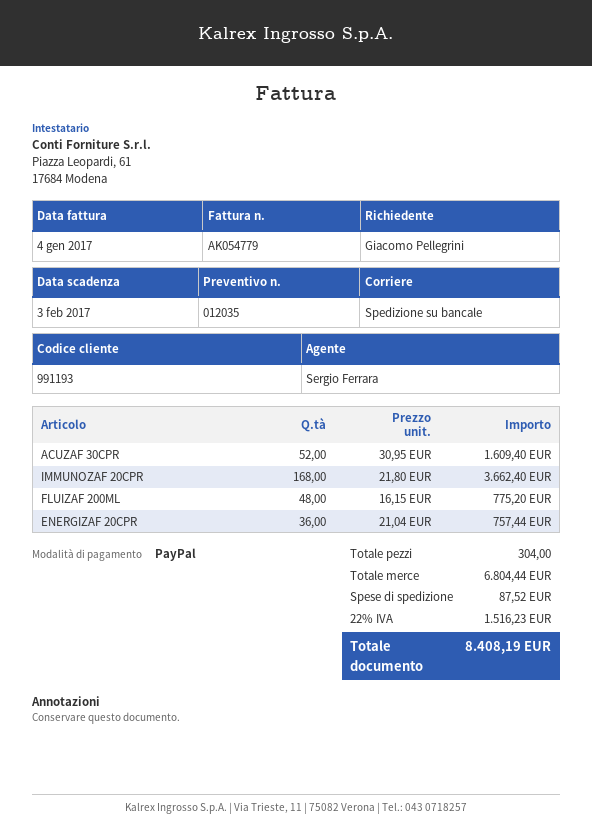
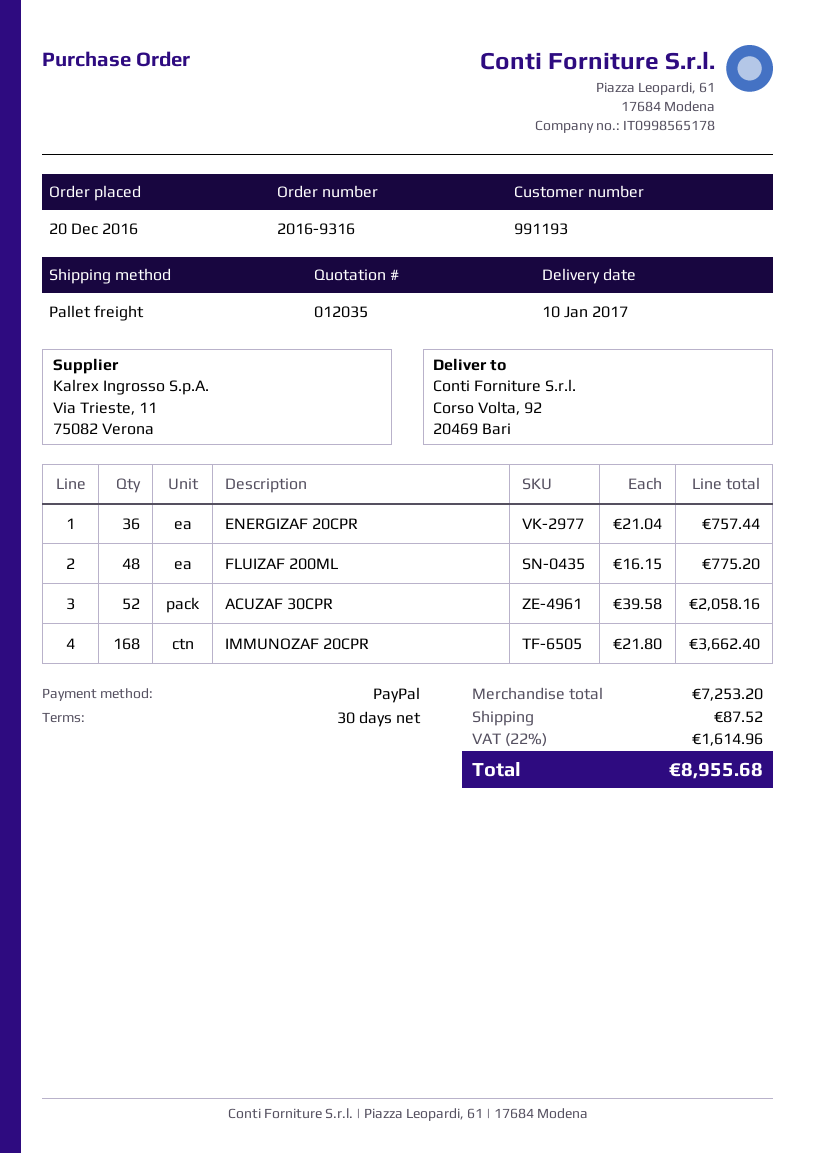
ACUZAF 30CPR: 52 x 30.95 = 1609.40 -> 52 x 39.58 = 2058.16
subtotal: 6804.44 -> 7253.20
tax: 22% = 1516.23 -> 22% = 1614.96
total: 8408.19 -> 8955.68

